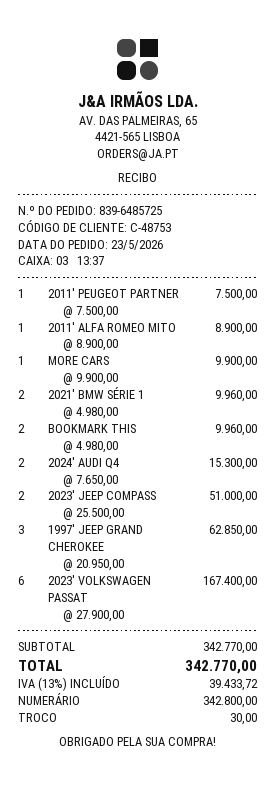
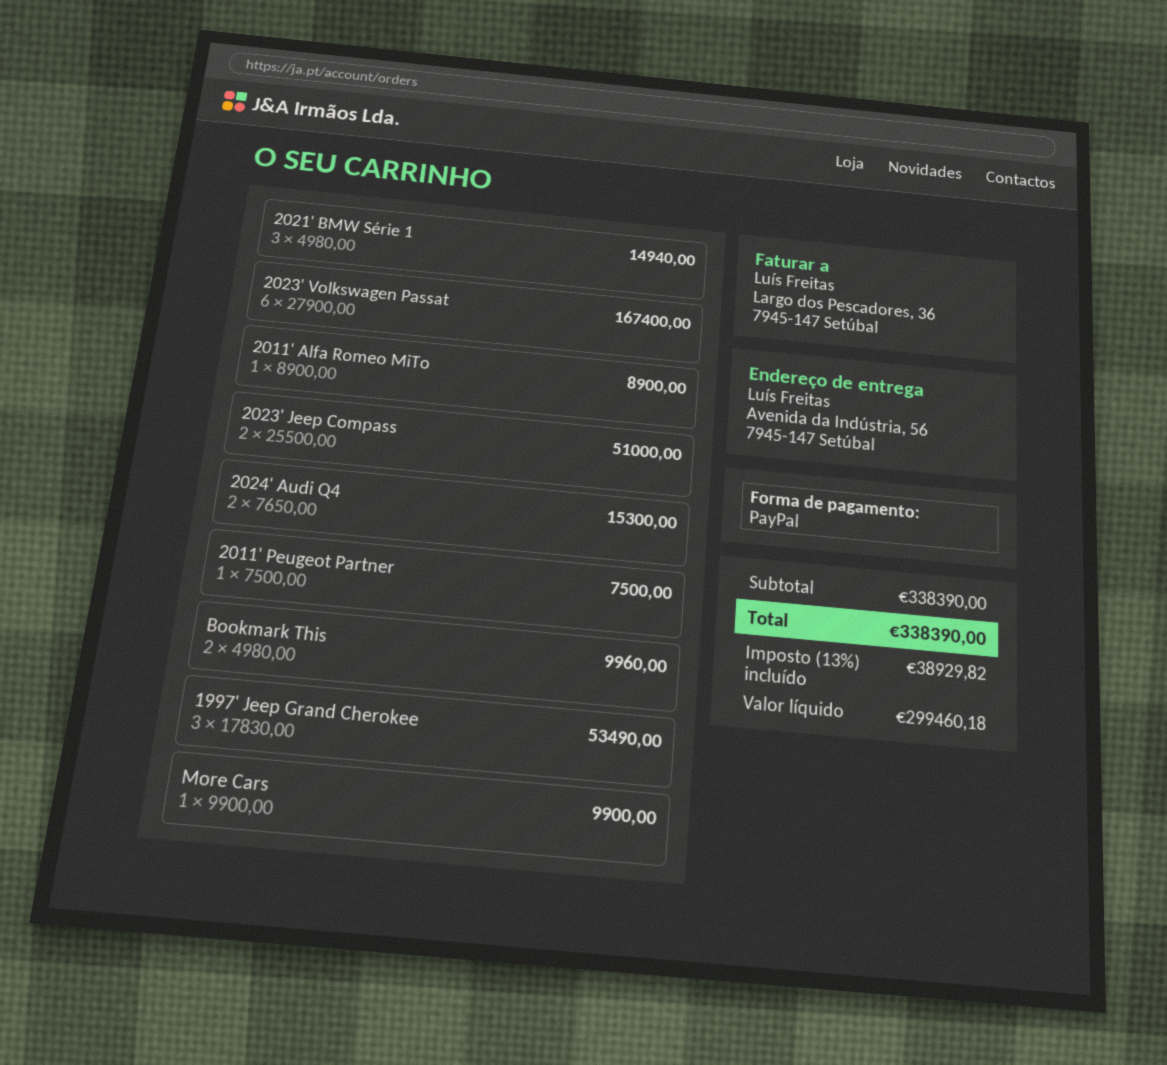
payment method: cash -> PayPal
2021' BMW SÉRIE 1: 2 x 4980.00 = 9960.00 -> 3 x 4980.00 = 14940.00
1997' JEEP GRAND CHEROKEE: 3 x 20950.00 = 62850.00 -> 3 x 17830.00 = 53490.00
subtotal: 342770.00 -> 338390.00
tax: 13% = 39433.72 -> 13% = 38929.82
total: 342770.00 -> 338390.00

